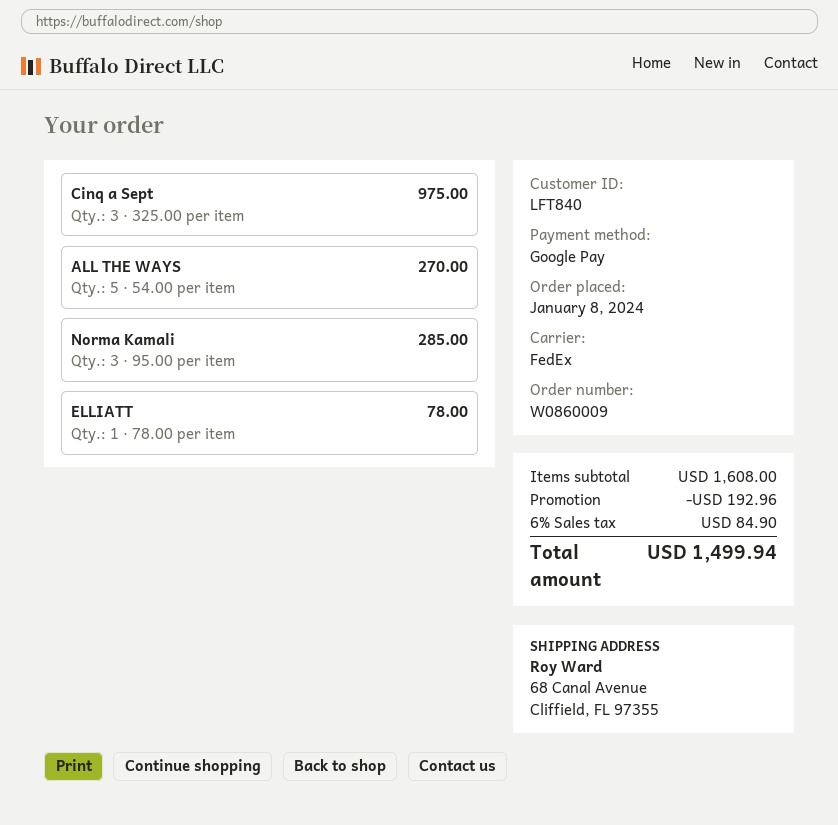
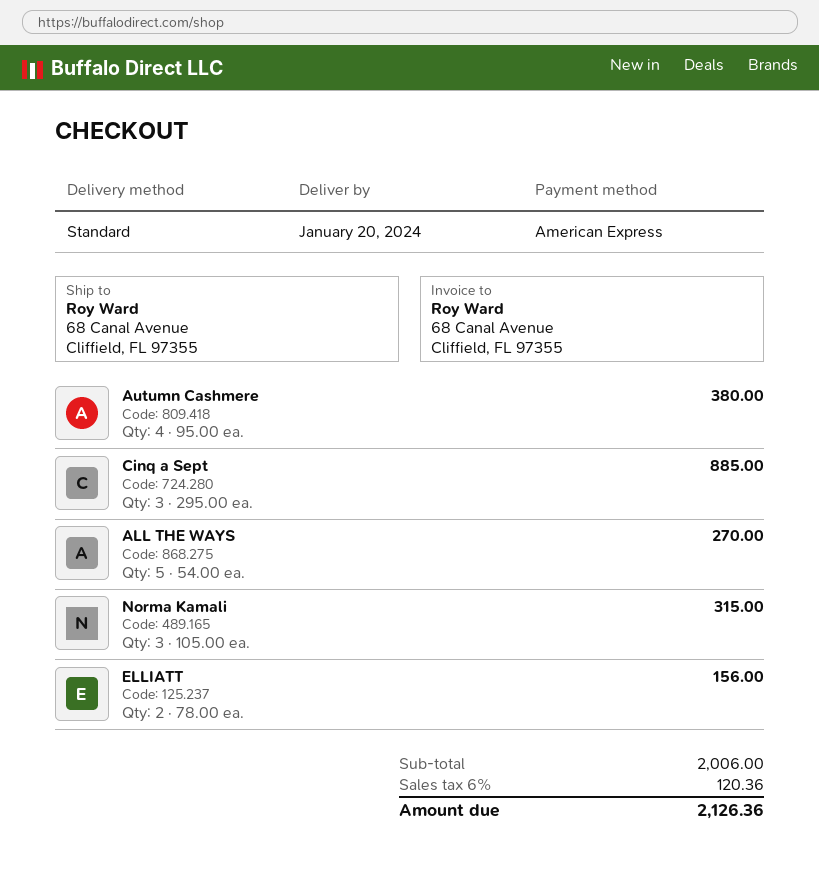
payment method: Google Pay -> American Express
shipping method: FedEx -> standard
Cinq a Sept: 3 x 325.00 = 975.00 -> 3 x 295.00 = 885.00
Norma Kamali: 3 x 95.00 = 285.00 -> 3 x 105.00 = 315.00
ELLIATT: 1 x 78.00 = 78.00 -> 2 x 78.00 = 156.00
Autumn Cashmere: none -> 4 x 95.00 = 380.00
subtotal: 1608.00 -> 2006.00
discount: 192.96 -> none
tax: 6% = 84.90 -> 6% = 120.36
total: 1499.94 -> 2126.36

